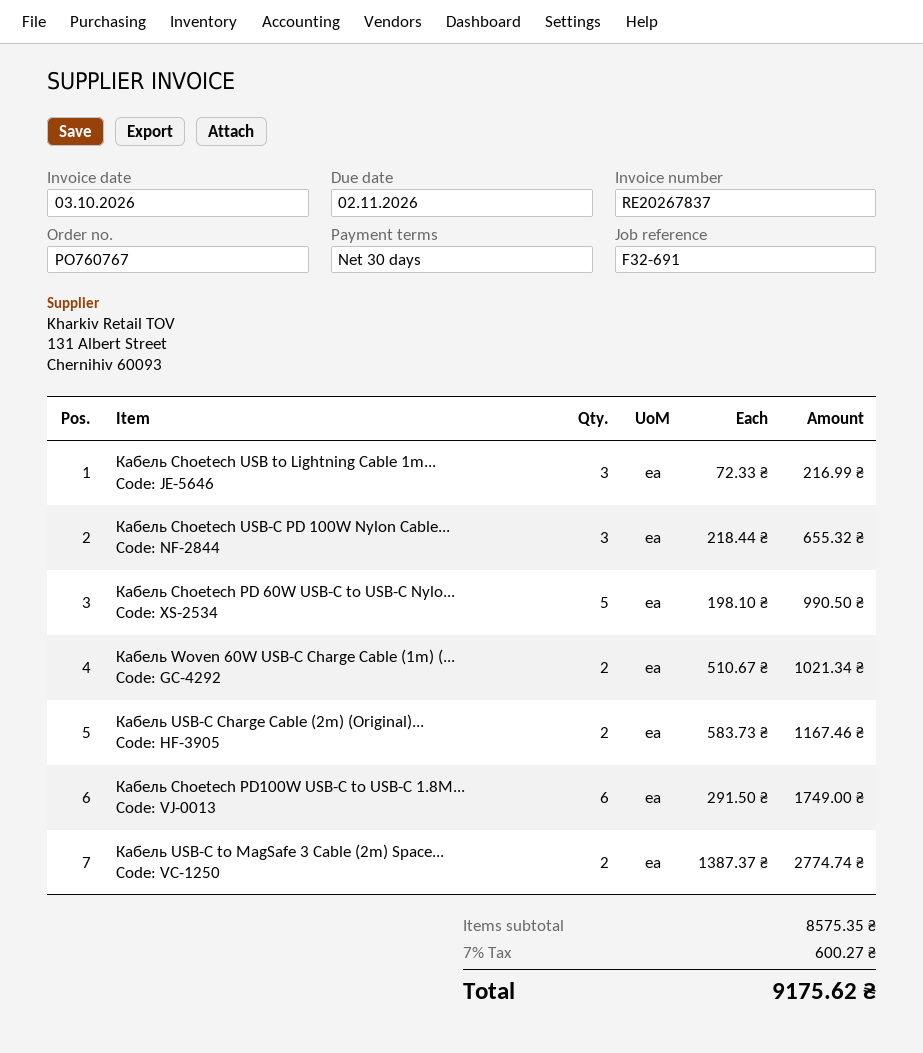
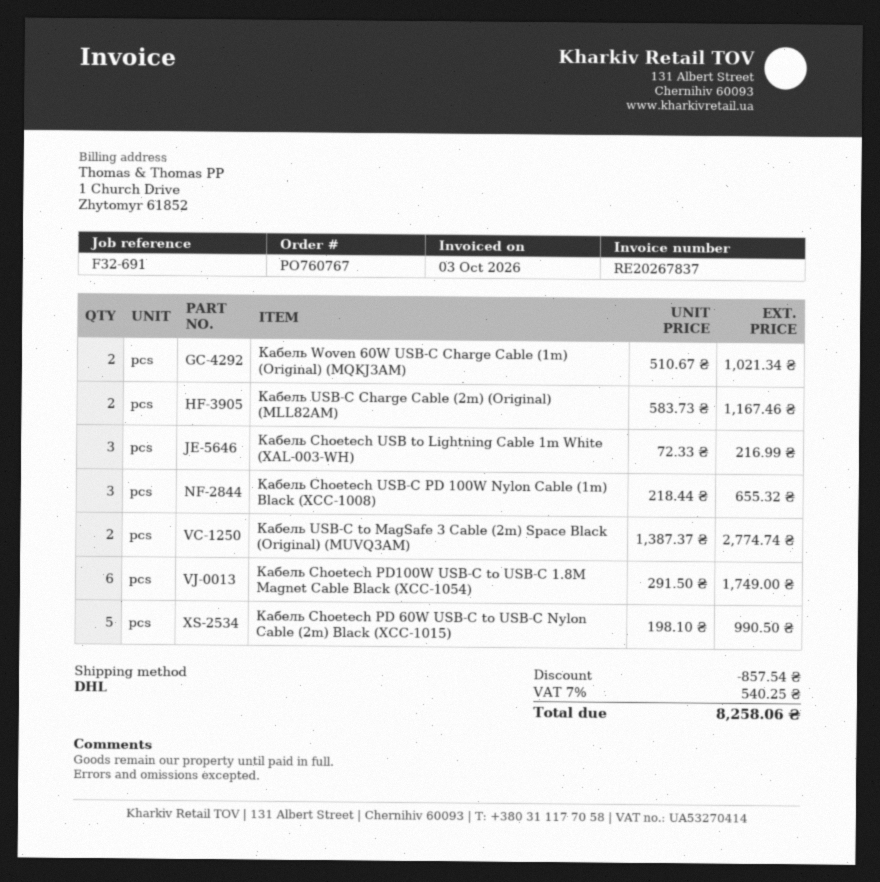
discount: none -> 857.54
tax: 7% = 600.27 -> 7% = 540.25
total: 9175.62 -> 8258.06

